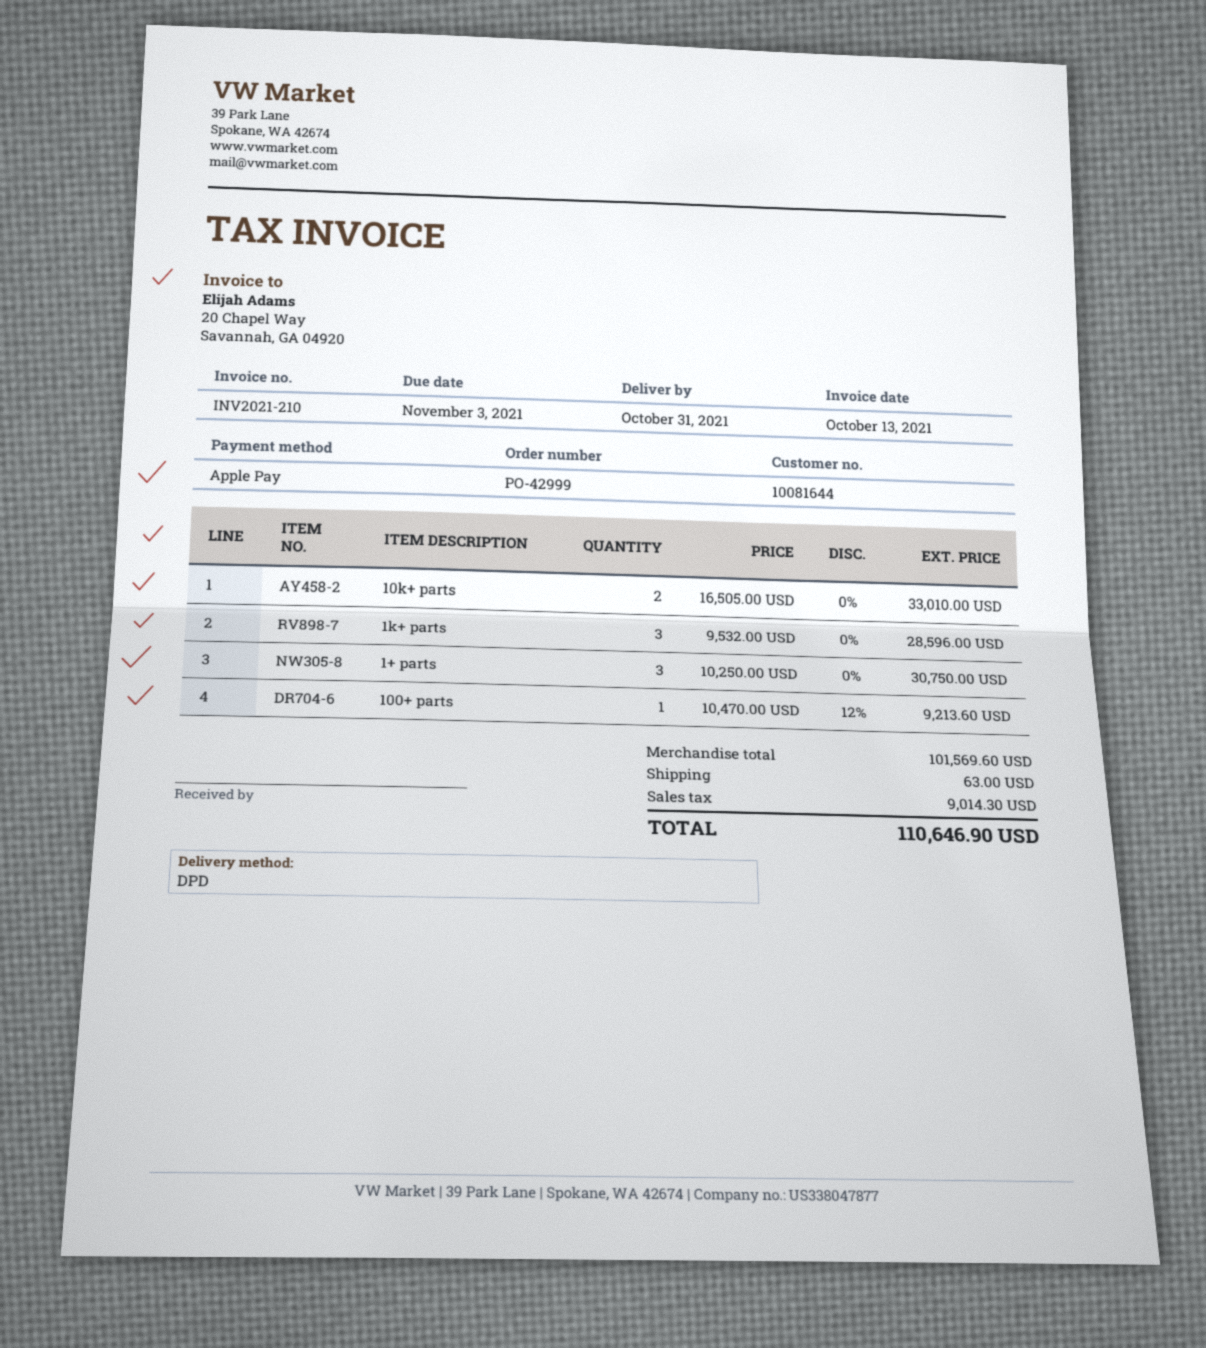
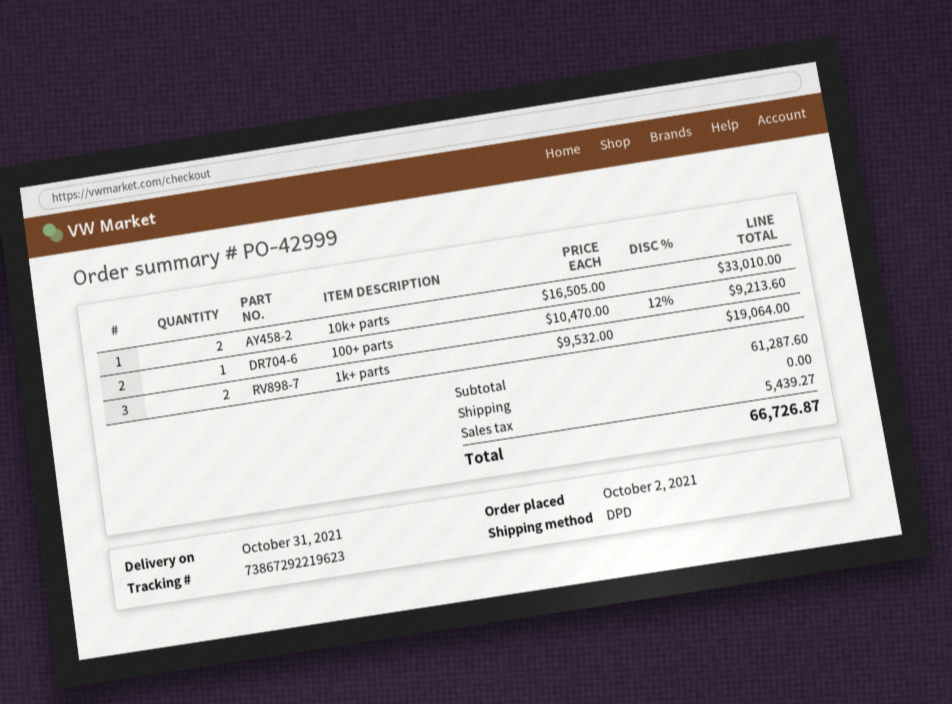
1k+ parts: 3 x 9532.00 = 28596.00 -> 2 x 9532.00 = 19064.00
1+ parts: 3 x 10250.00 = 30750.00 -> none
subtotal: 101569.60 -> 61287.60
shipping: 63.00 -> 0.00
tax: 9014.30 -> 5439.27
total: 110646.90 -> 66726.87

